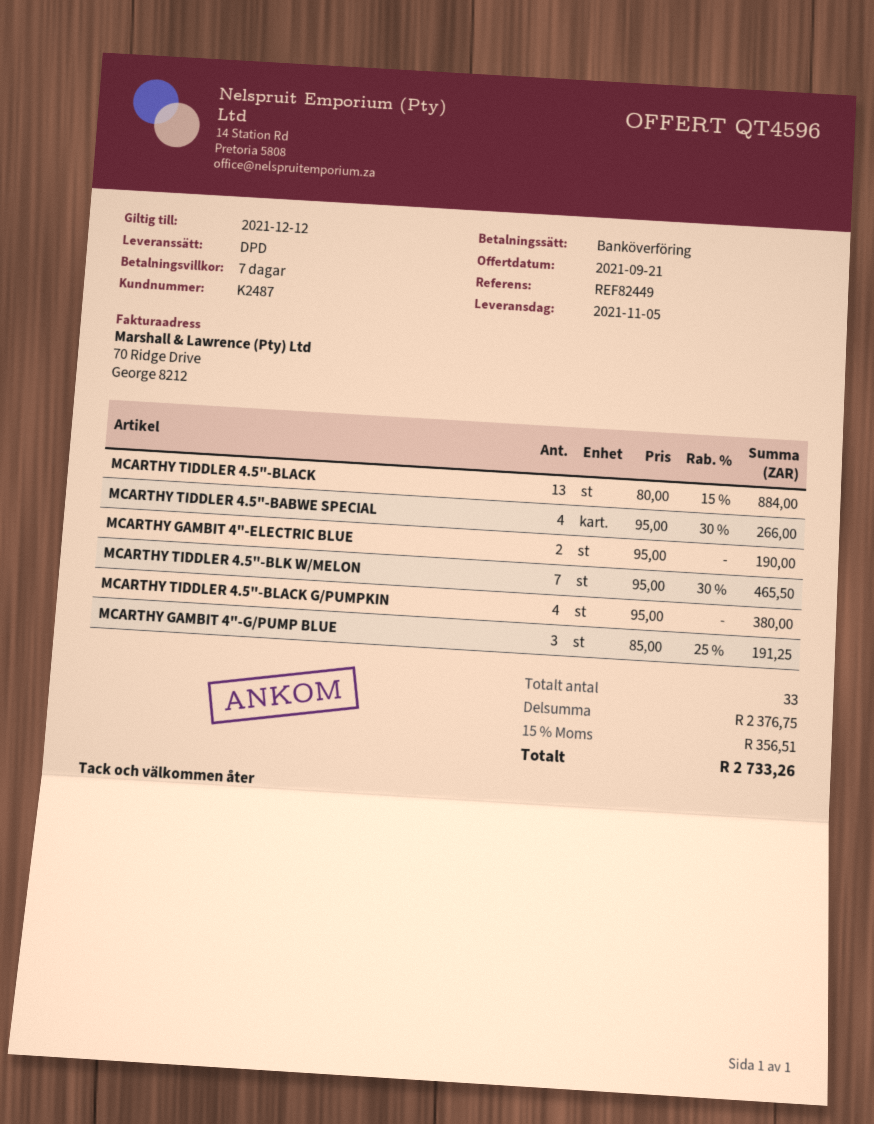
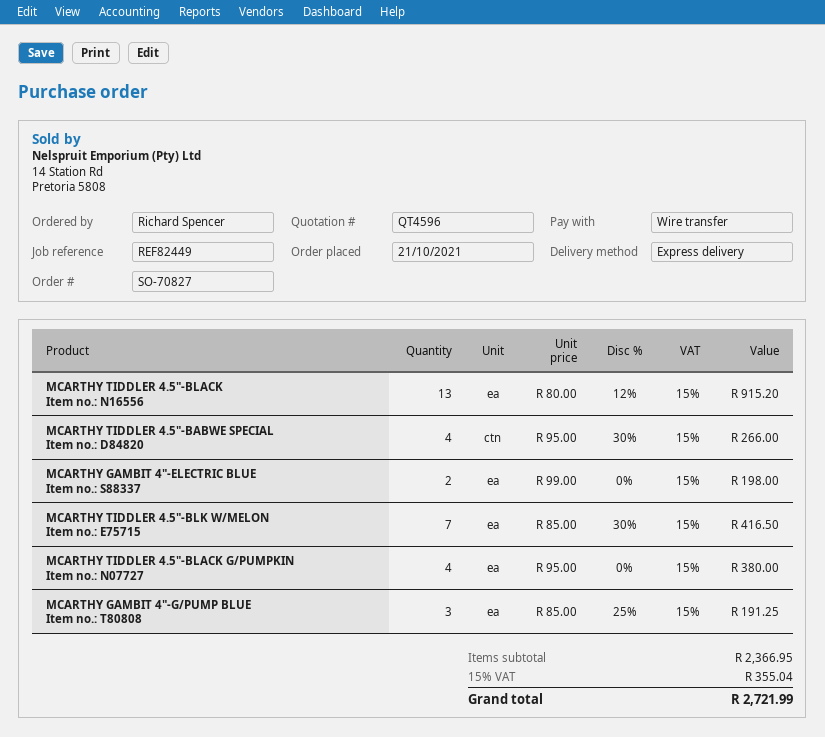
shipping method: DPD -> express
MCARTHY TIDDLER 4.5"-BLACK: 13 x 80.00 - 15% = 884.00 -> 13 x 80.00 - 12% = 915.20
MCARTHY GAMBIT 4"-ELECTRIC BLUE: 2 x 95.00 = 190.00 -> 2 x 99.00 = 198.00
MCARTHY TIDDLER 4.5"-BLK W/MELON: 7 x 95.00 - 30% = 465.50 -> 7 x 85.00 - 30% = 416.50
subtotal: 2376.75 -> 2366.95
tax: 15% = 356.51 -> 15% = 355.04
total: 2733.26 -> 2721.99

